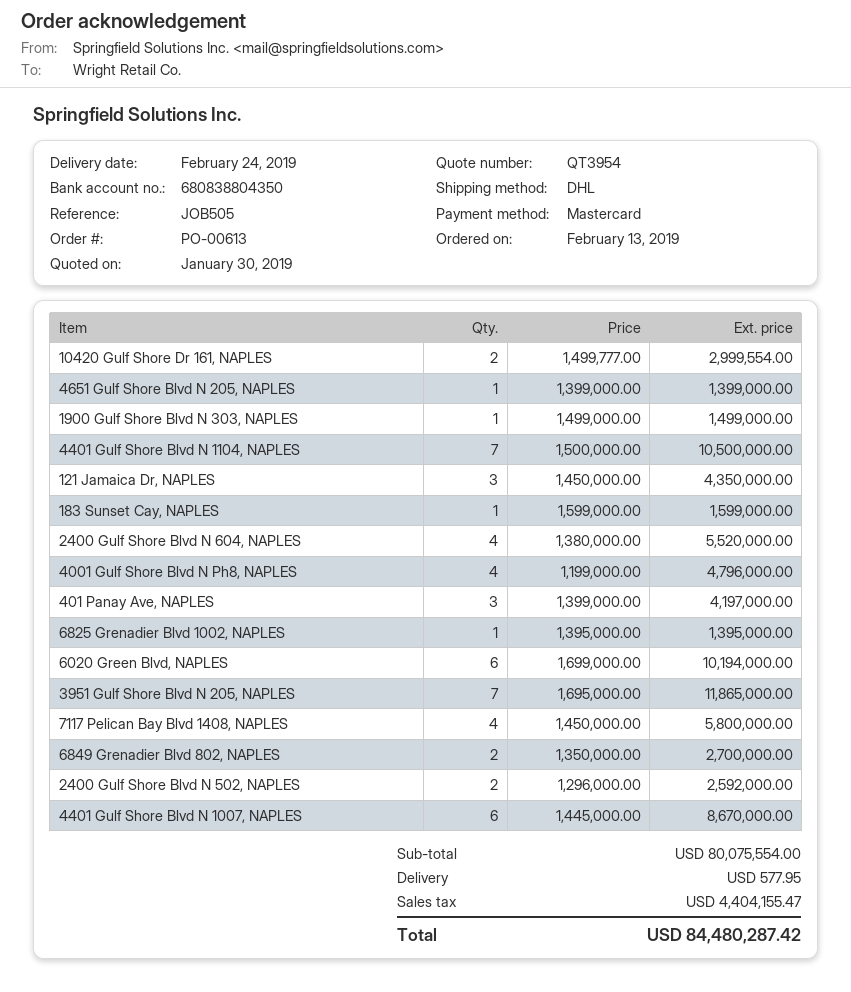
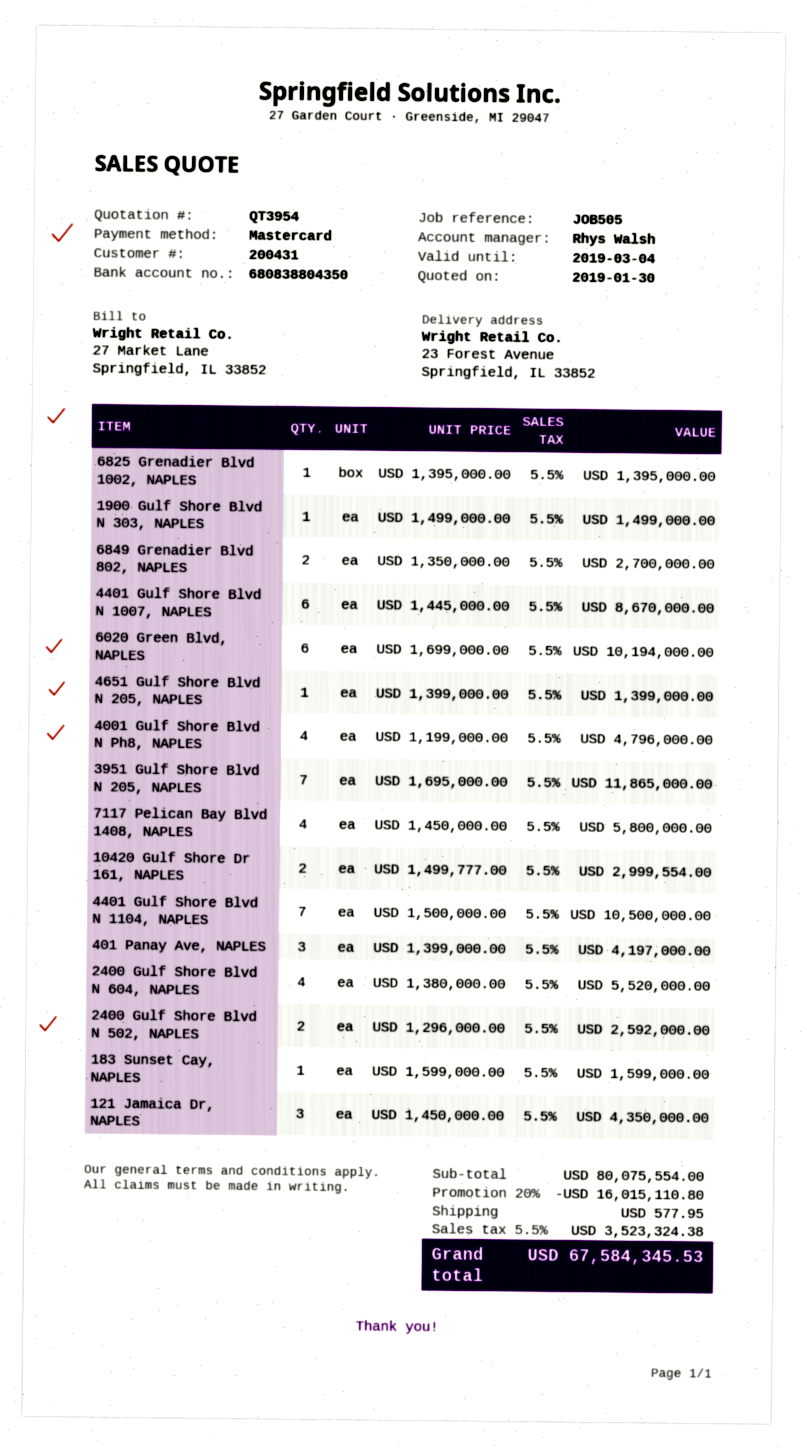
discount: none -> 20% = 16015110.80
tax: 4404155.47 -> 3523324.38
total: 84480287.42 -> 67584345.53

